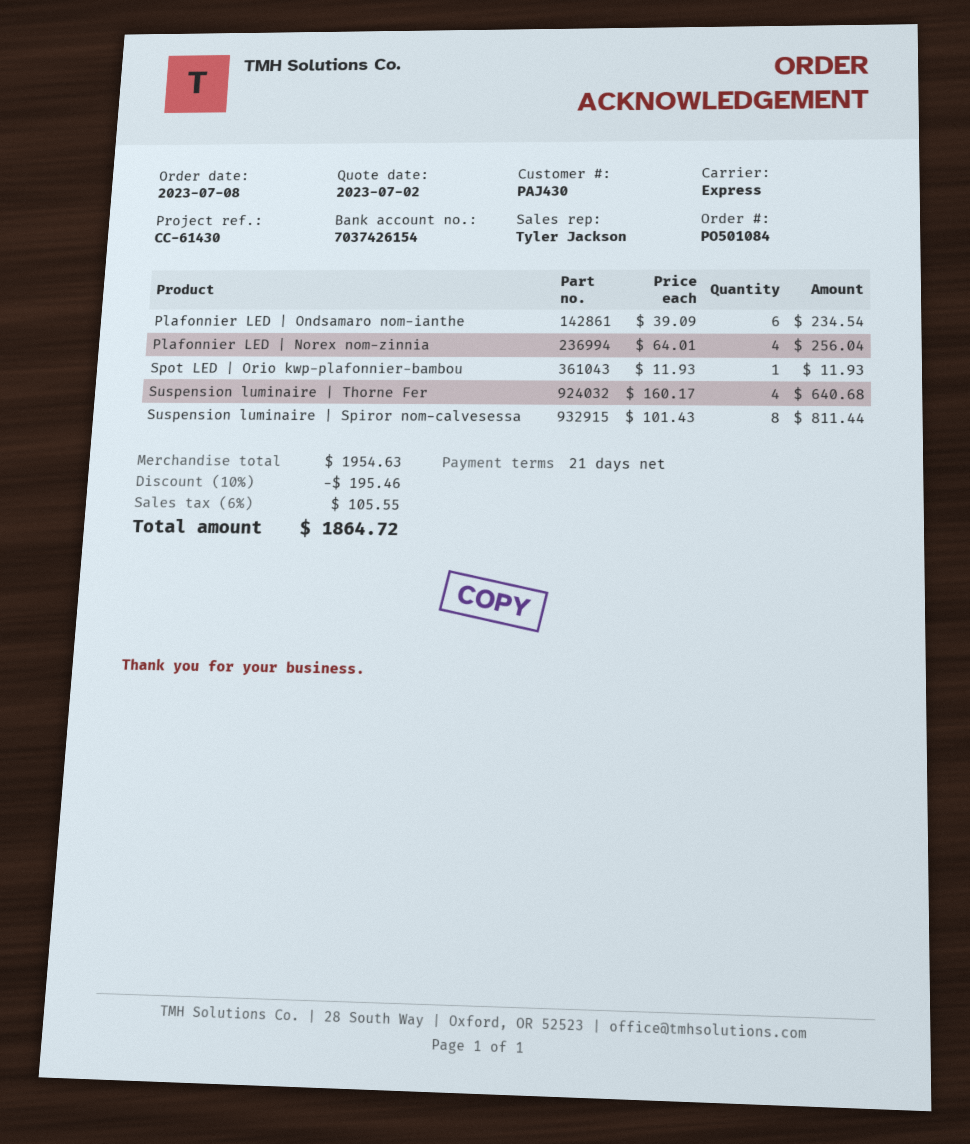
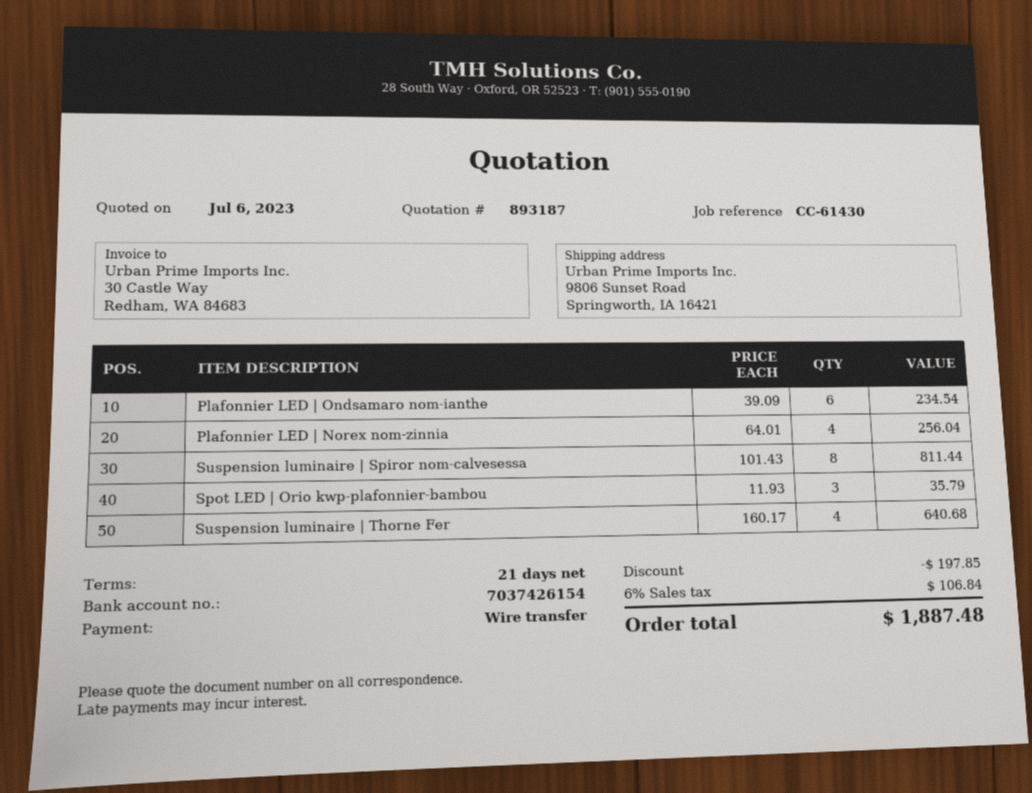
quote date: 2023-07-02 -> 2023-07-06
Spot LED | Orio kwp-plafonnier-bambou: 1 x 11.93 = 11.93 -> 3 x 11.93 = 35.79
discount: 195.46 -> 197.85
tax: 6% = 105.55 -> 6% = 106.84
total: 1864.72 -> 1887.48

